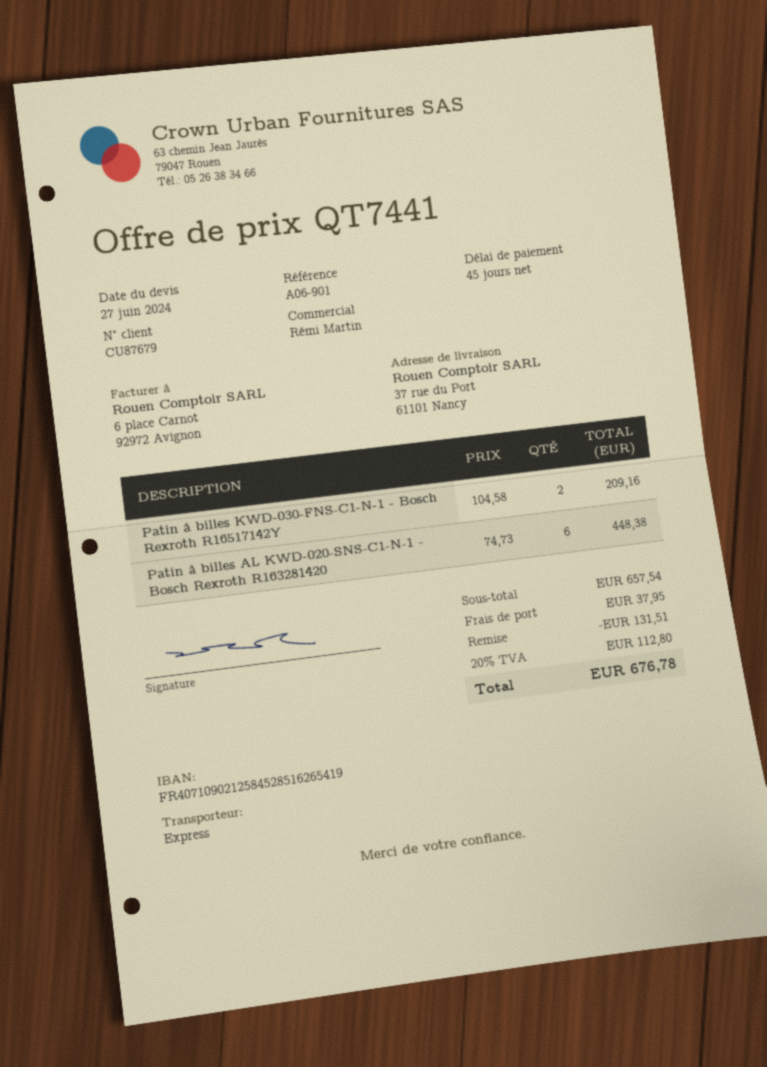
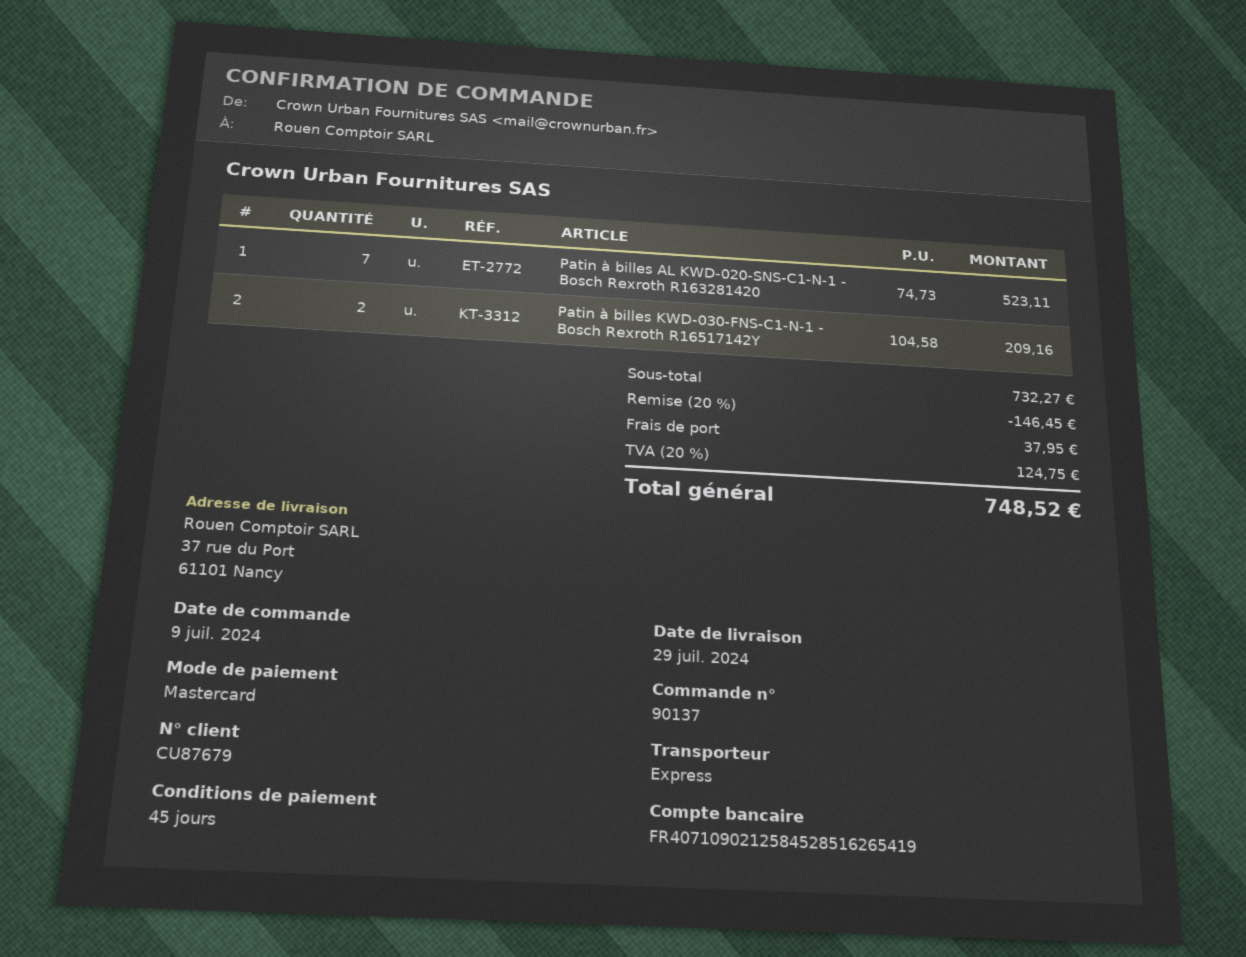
Patin à billes AL KWD-020-SNS-C1-N-1 - Bosch Rexroth R163281420: 6 x 74.73 = 448.38 -> 7 x 74.73 = 523.11
subtotal: 657.54 -> 732.27
discount: 131.51 -> 146.45
tax: 20% = 112.80 -> 20% = 124.75
total: 676.78 -> 748.52

